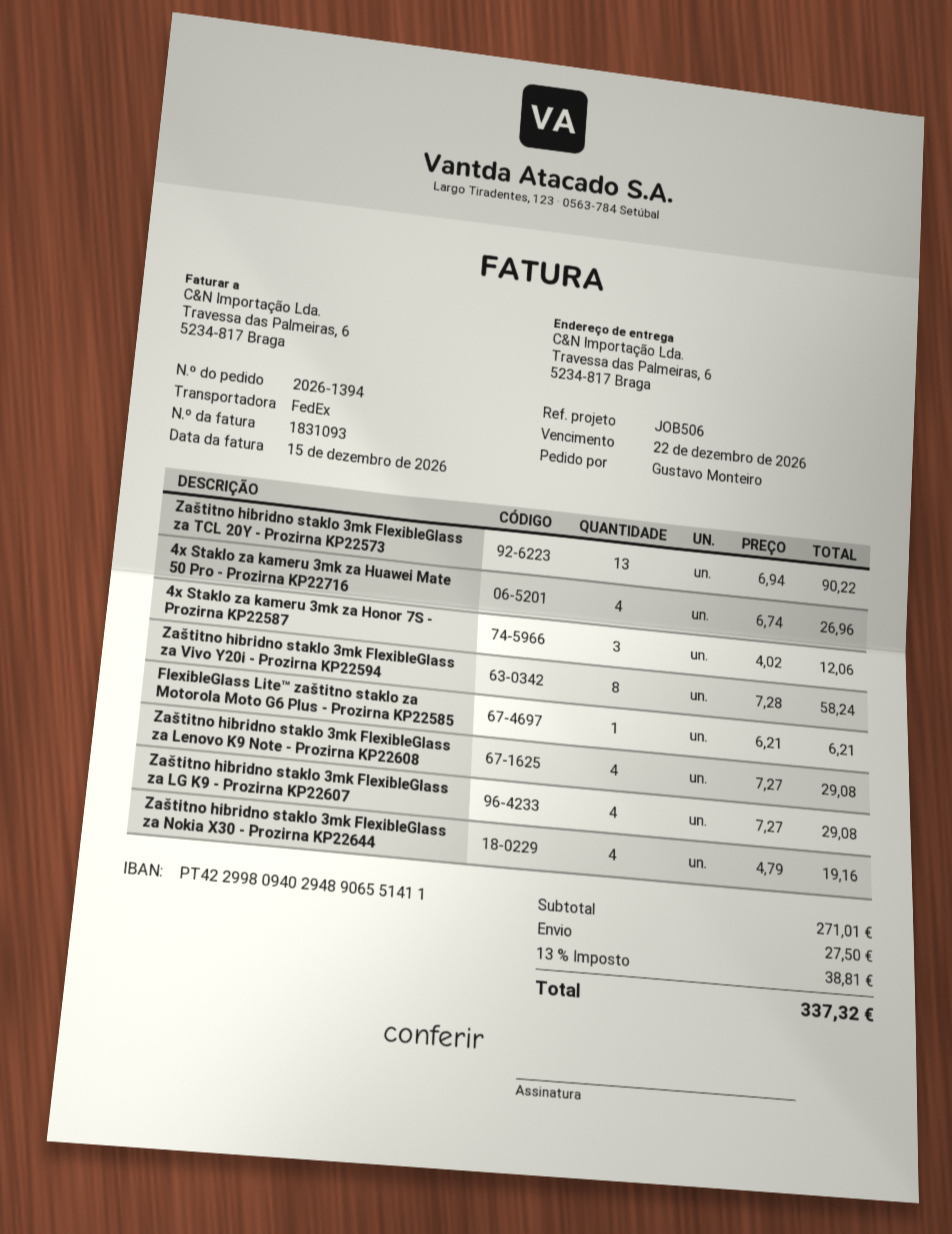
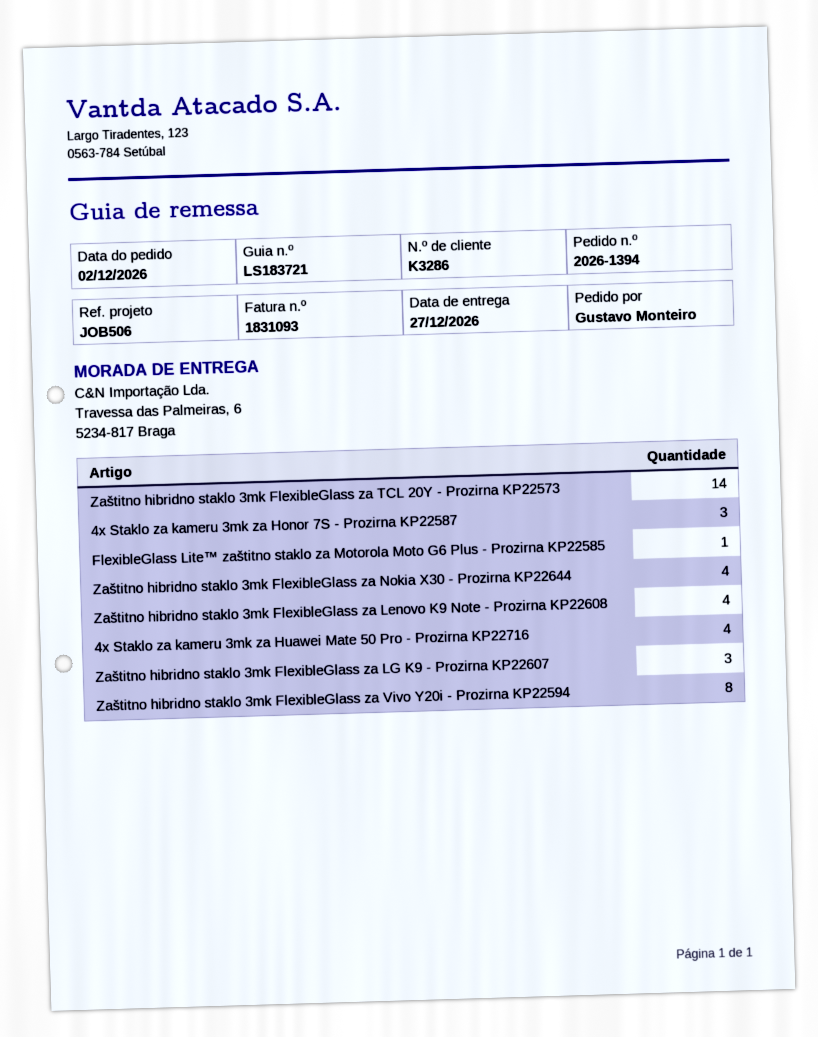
Zaštitno hibridno staklo 3mk FlexibleGlass za TCL 20Y - Prozirna KP22573: 13 -> 14
Zaštitno hibridno staklo 3mk FlexibleGlass za LG K9 - Prozirna KP22607: 4 -> 3

